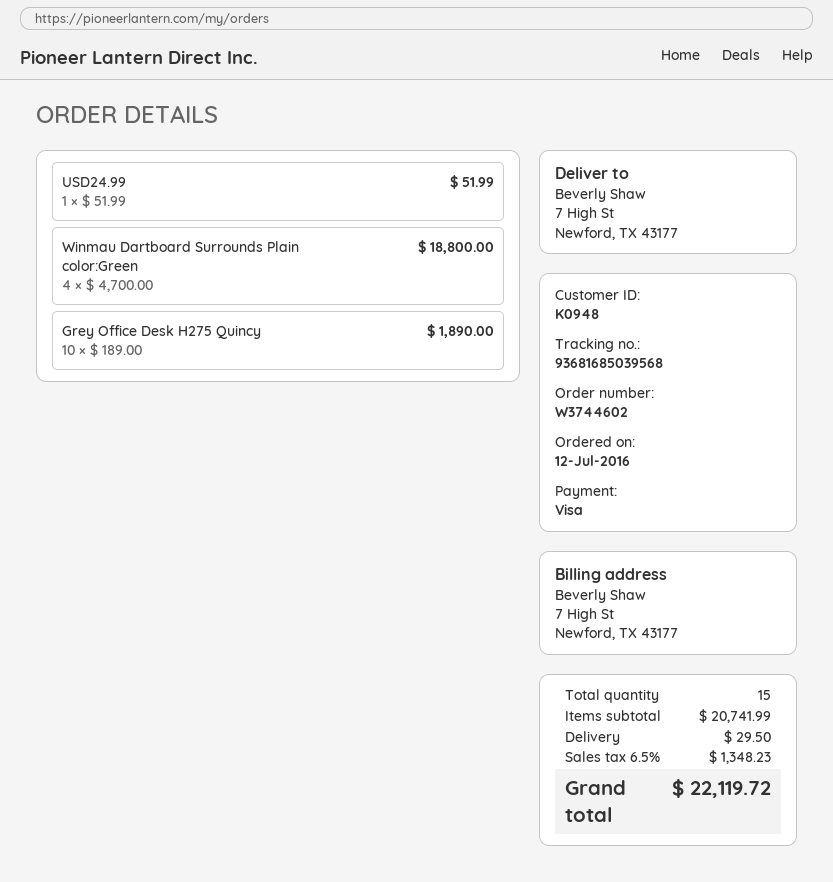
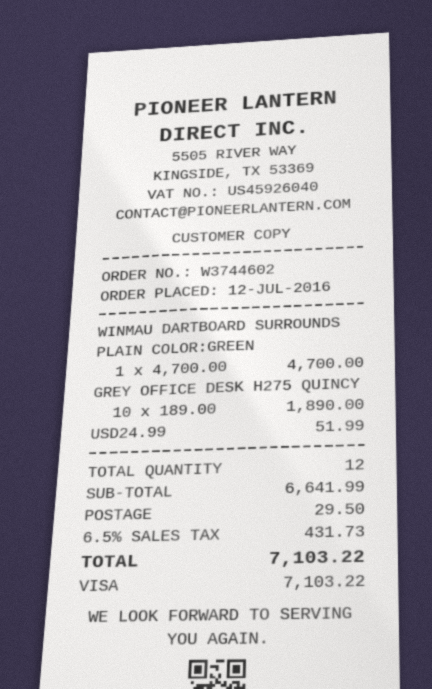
Winmau Dartboard Surrounds Plain color:Green: 4 x 4700.00 = 18800.00 -> 1 x 4700.00 = 4700.00
total quantity: 15 -> 12
subtotal: 20741.99 -> 6641.99
tax: 6.5% = 1348.23 -> 6.5% = 431.73
total: 22119.72 -> 7103.22

